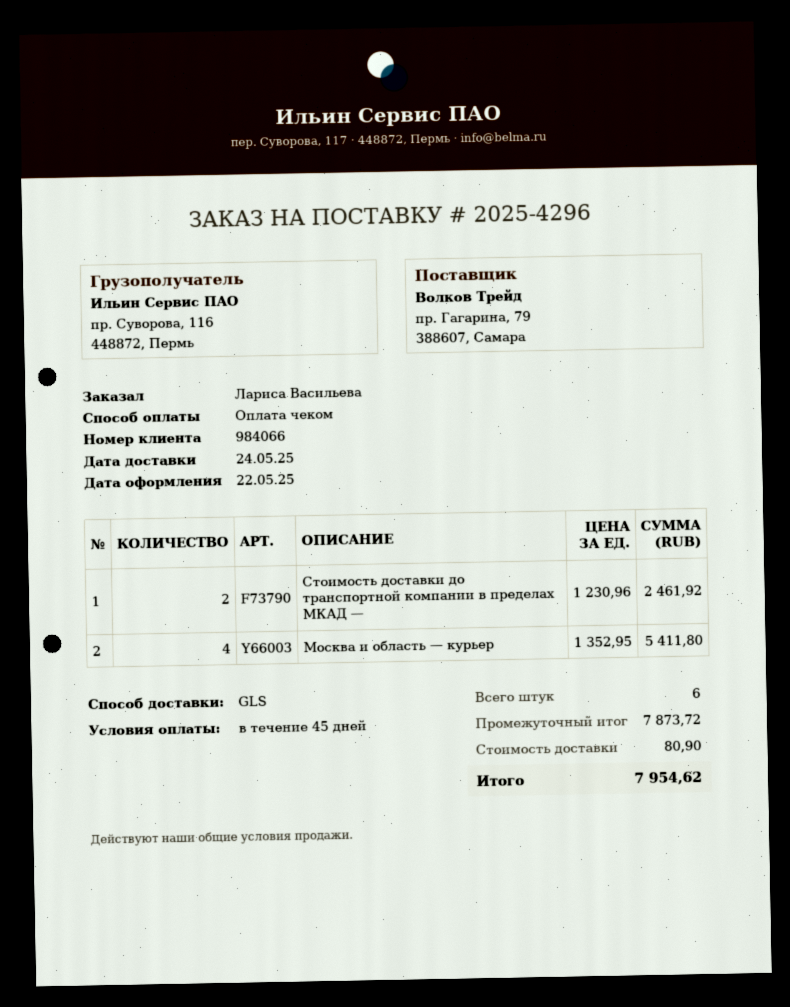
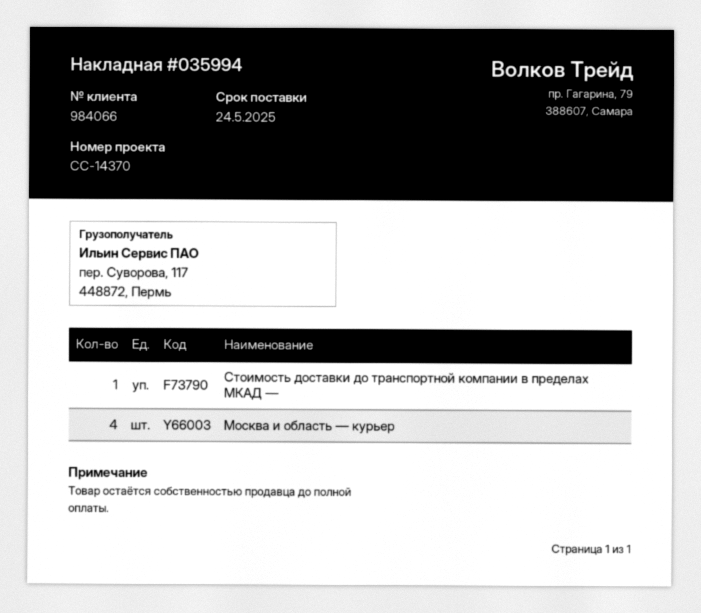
ship to: пр. Суворова, 116, 448872, Пермь -> пер. Суворова, 117, 448872, Пермь
Стоимость доставки до транспортной компании в пределах МКАД —: 2 -> 1

